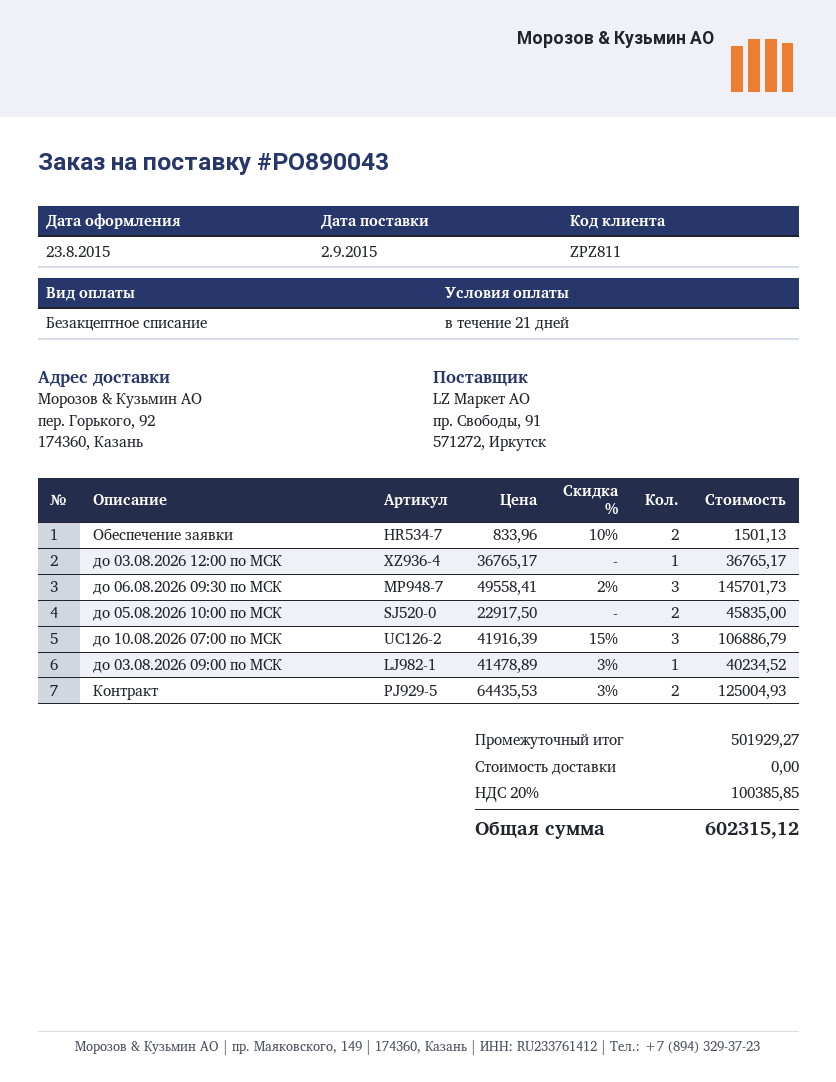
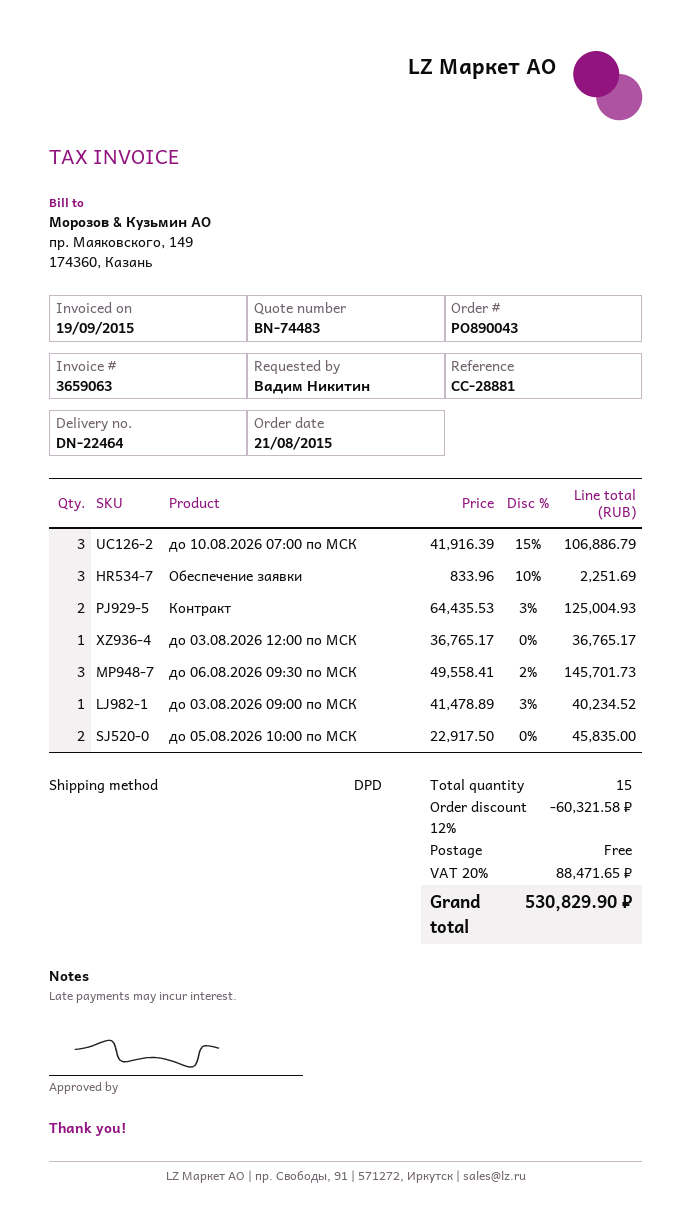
order date: 2015-08-23 -> 2015-08-21
Обеспечение заявки: 2 x 833.96 - 10% = 1501.13 -> 3 x 833.96 - 10% = 2251.69
discount: none -> 12% = 60321.58
tax: 20% = 100385.85 -> 20% = 88471.65
total: 602315.12 -> 530829.90

